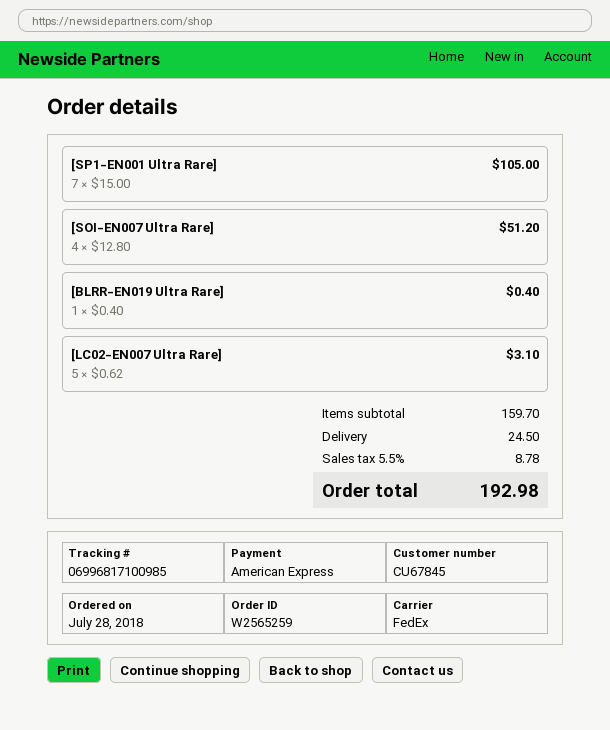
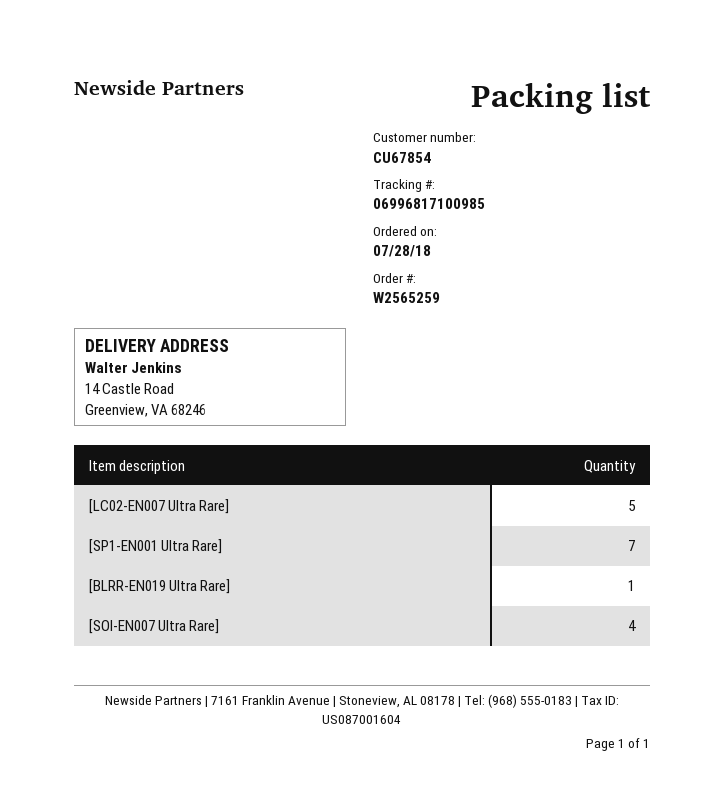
customer number: CU67845 -> CU67854

